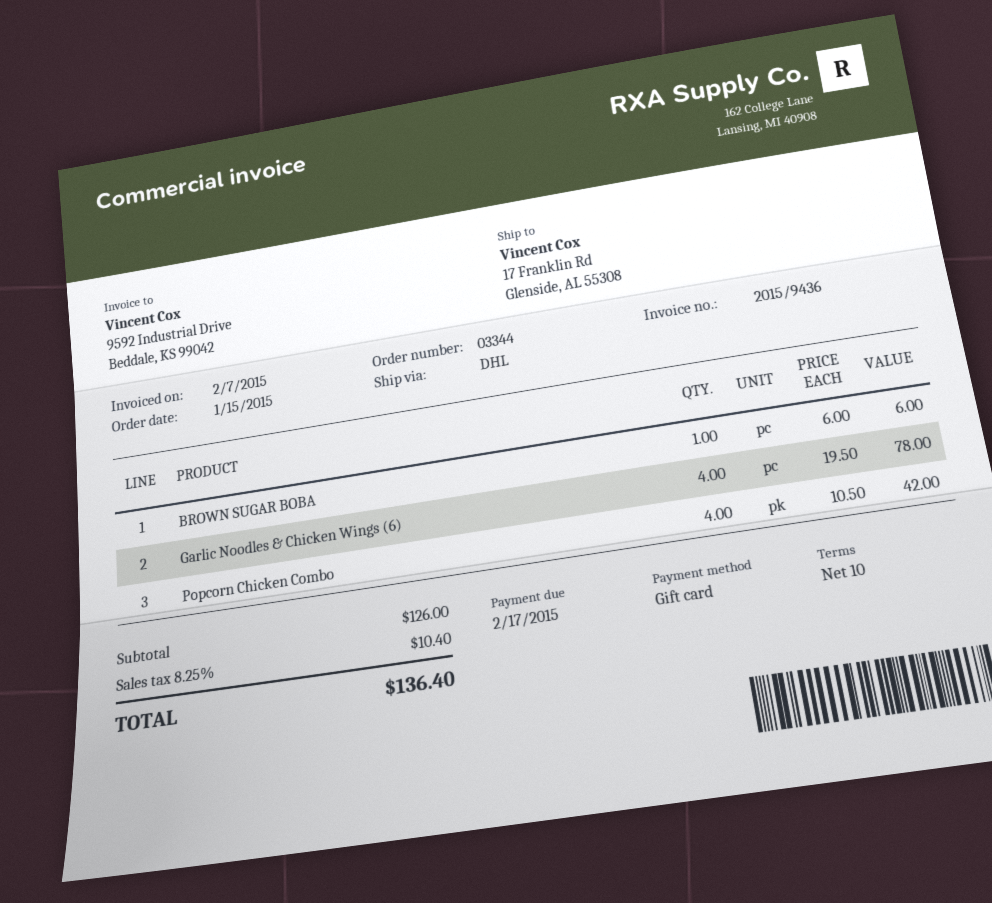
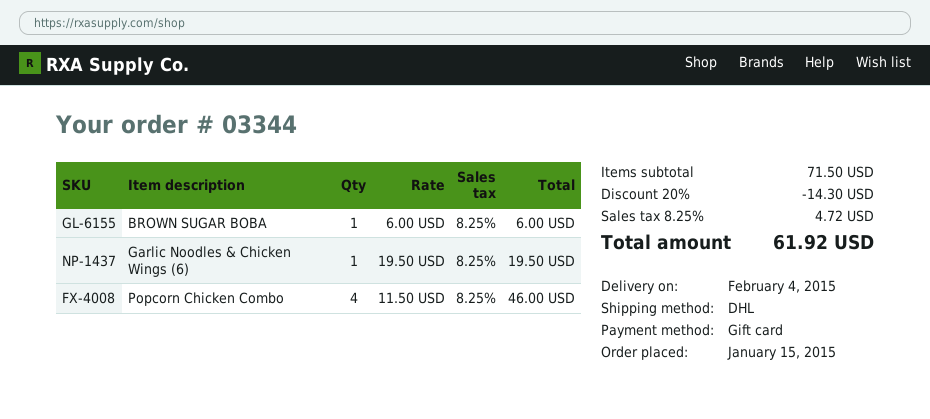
Garlic Noodles & Chicken Wings (6): 4 x 19.50 = 78.00 -> 1 x 19.50 = 19.50
Popcorn Chicken Combo: 4 x 10.50 = 42.00 -> 4 x 11.50 = 46.00
subtotal: 126.00 -> 71.50
discount: none -> 20% = 14.30
tax: 8.25% = 10.40 -> 8.25% = 4.72
total: 136.40 -> 61.92

